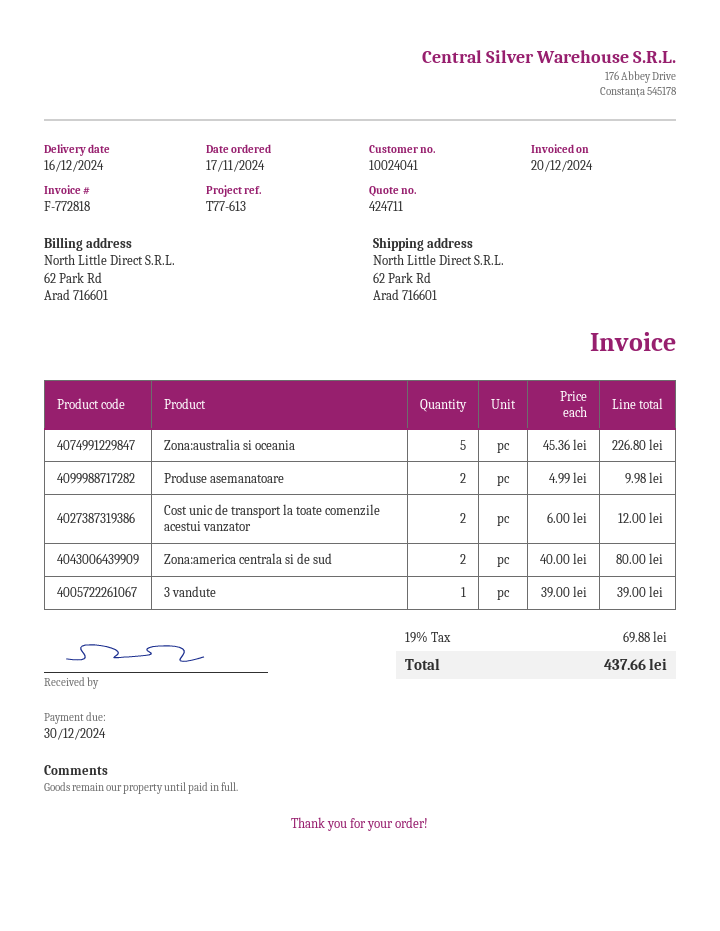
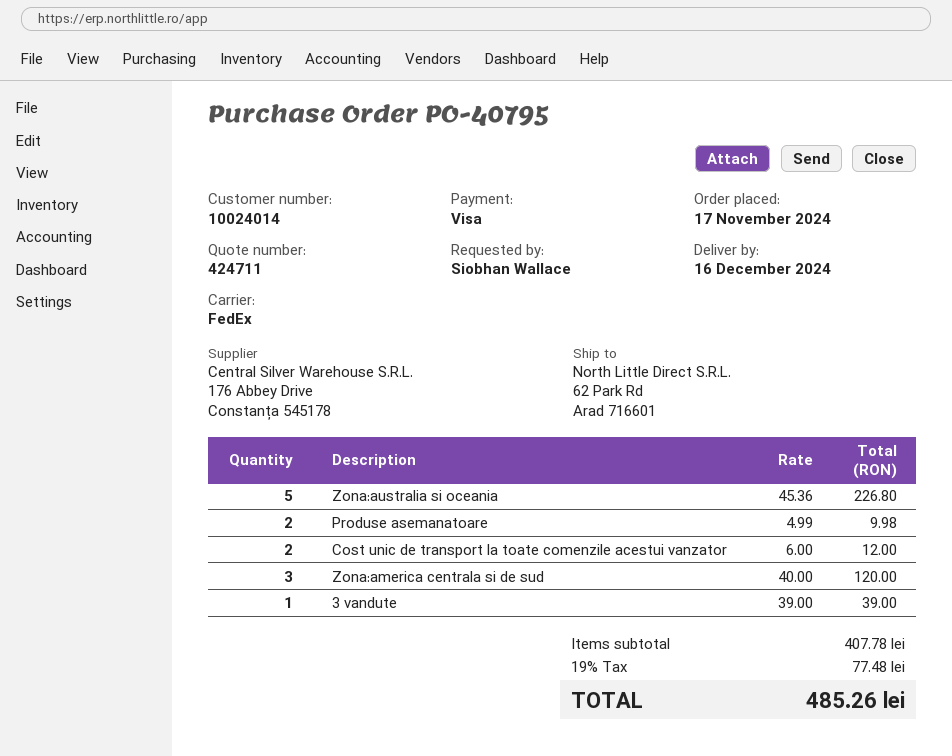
customer number: 10024041 -> 10024014
Zona:america centrala si de sud: 2 x 40.00 = 80.00 -> 3 x 40.00 = 120.00
tax: 19% = 69.88 -> 19% = 77.48
total: 437.66 -> 485.26

